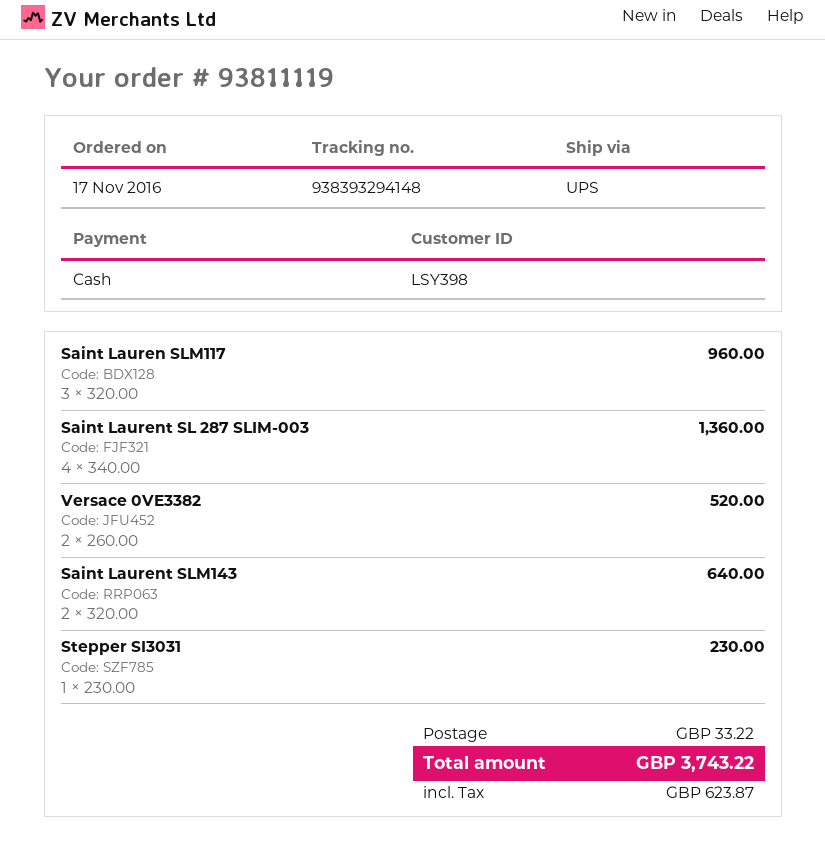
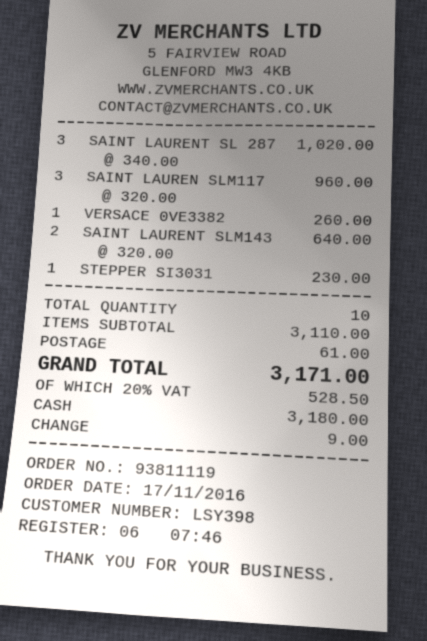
Saint Laurent SL 287 SLIM-003: 4 x 340.00 = 1360.00 -> 3 x 340.00 = 1020.00
Versace 0VE3382: 2 x 260.00 = 520.00 -> 1 x 260.00 = 260.00
shipping: 33.22 -> 61.00
tax: 623.87 -> 528.50
total: 3743.22 -> 3171.00

